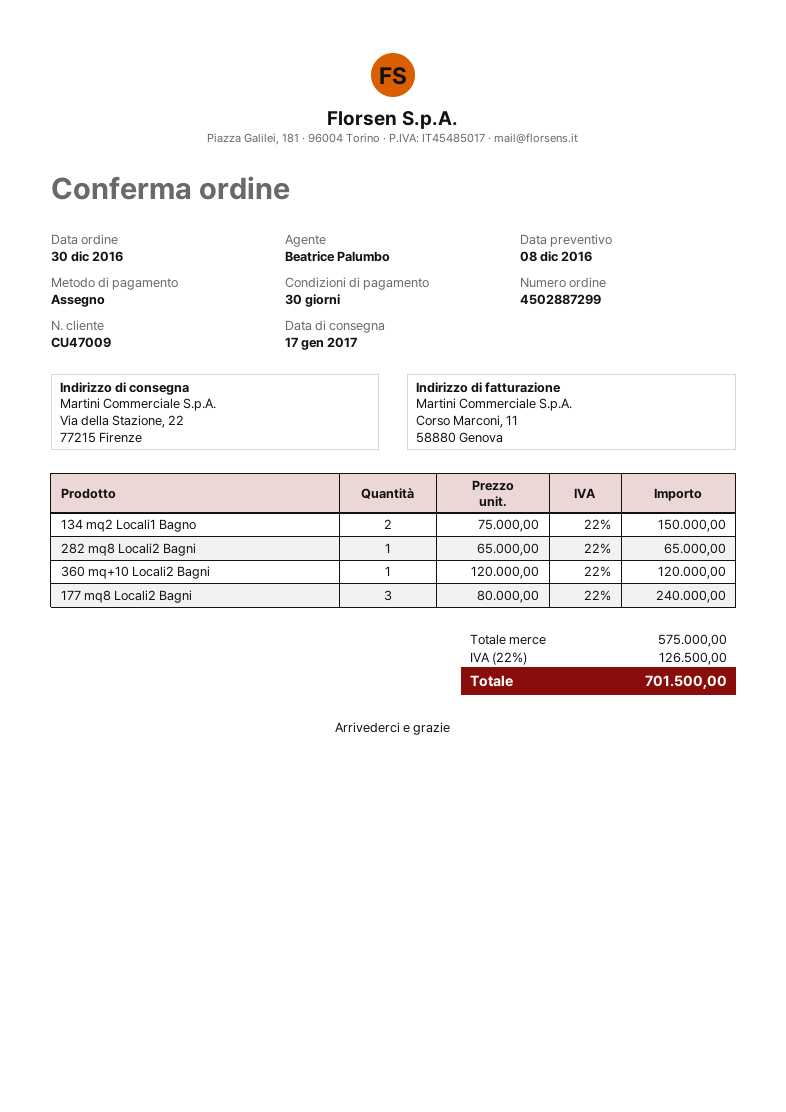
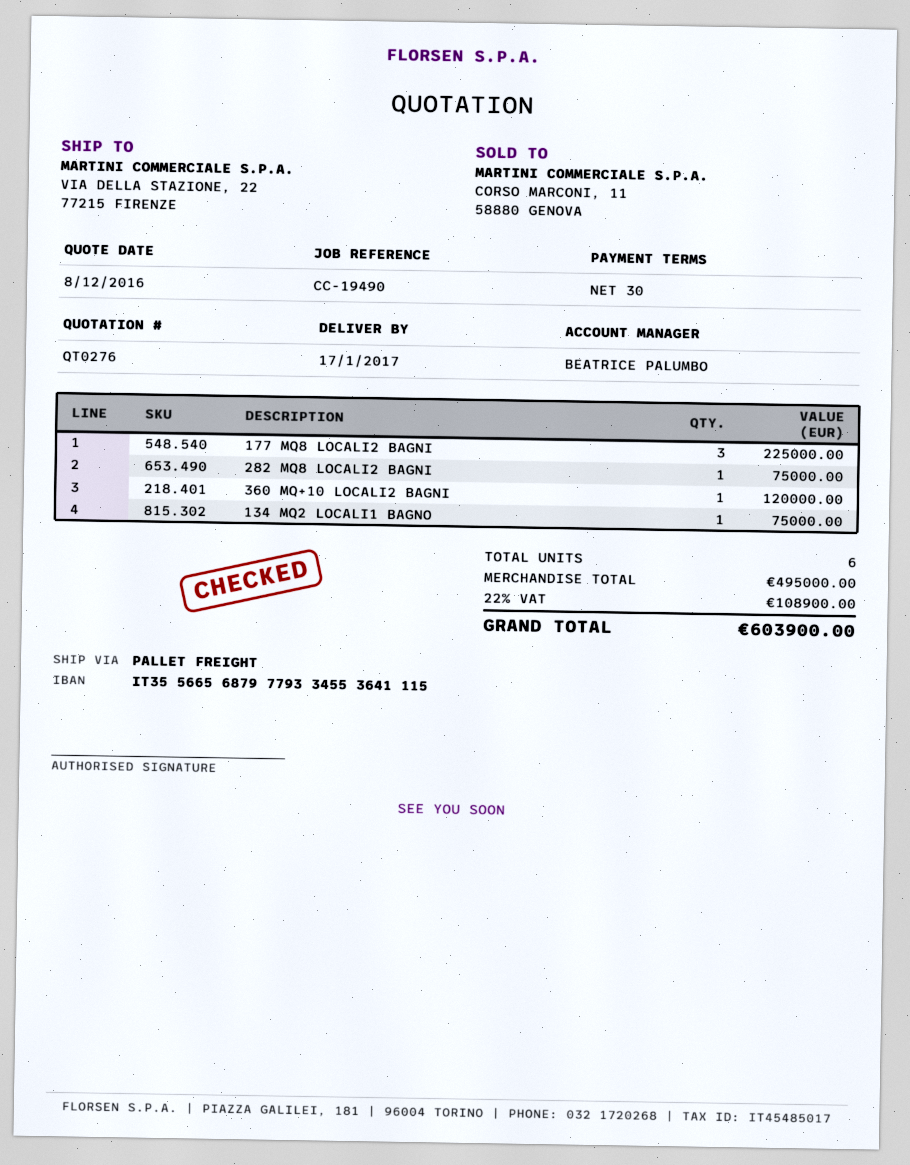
134 mq2 Locali1 Bagno: 2 for 150000.00 -> 1 for 75000.00
282 mq8 Locali2 Bagni: 1 for 65000.00 -> 1 for 75000.00
177 mq8 Locali2 Bagni: 3 for 240000.00 -> 3 for 225000.00
subtotal: 575000.00 -> 495000.00
tax: 22% = 126500.00 -> 22% = 108900.00
total: 701500.00 -> 603900.00

